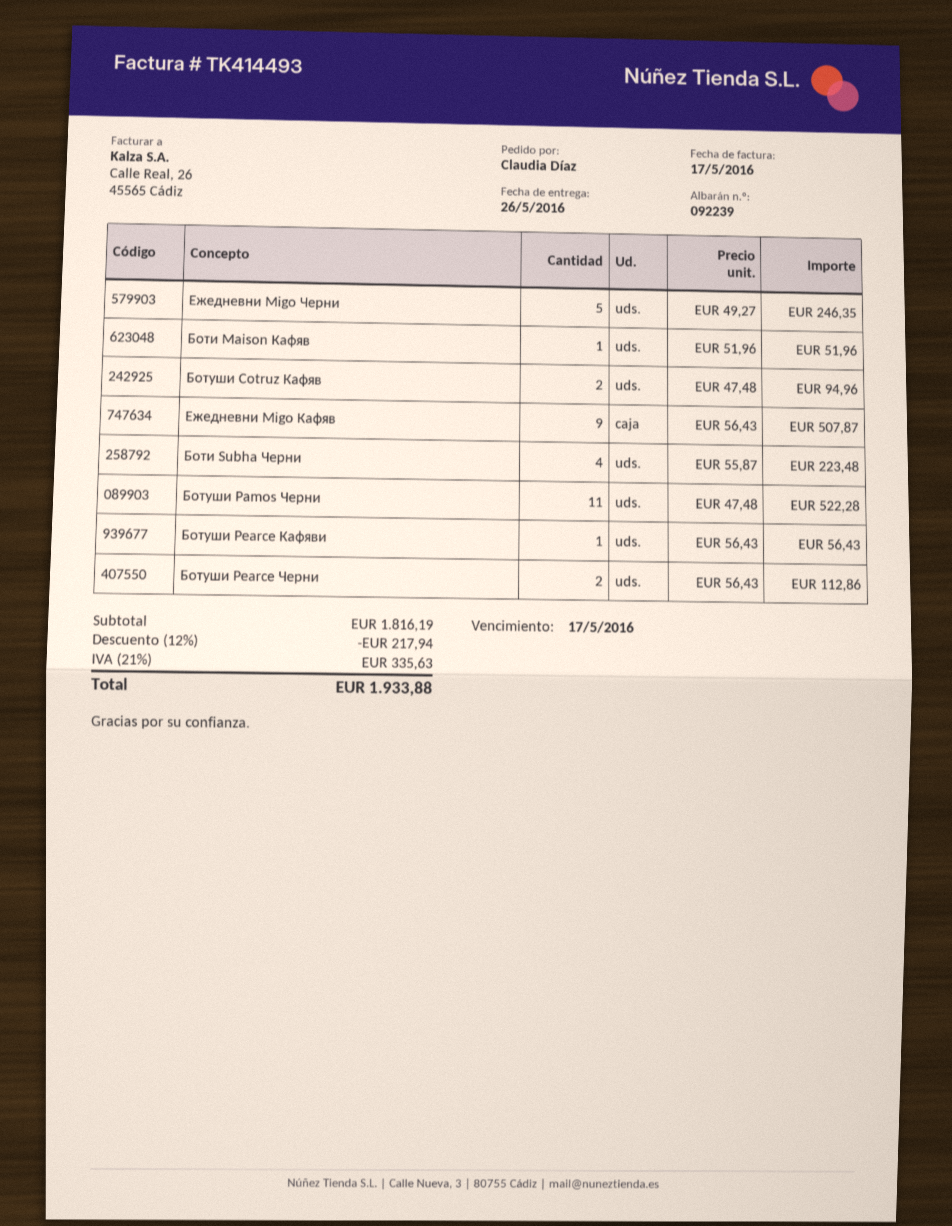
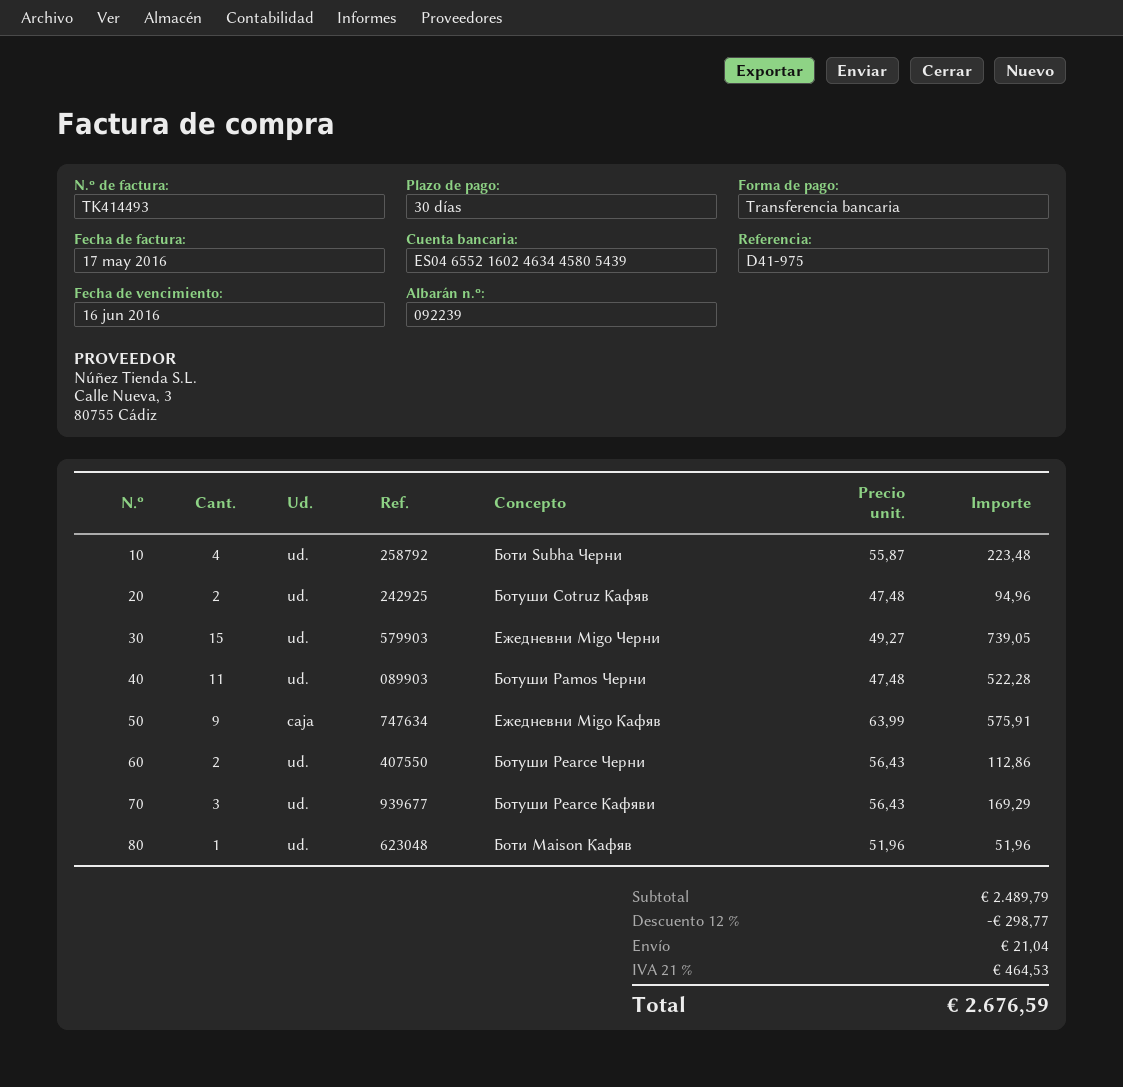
due date: 2016-05-17 -> 2016-06-16
Ежедневни Migo Черни: 5 x 49.27 = 246.35 -> 15 x 49.27 = 739.05
Ежедневни Migo Кафяв: 9 x 56.43 = 507.87 -> 9 x 63.99 = 575.91
Ботуши Pearce Кафяви: 1 x 56.43 = 56.43 -> 3 x 56.43 = 169.29
subtotal: 1816.19 -> 2489.79
discount: 12% = 217.94 -> 12% = 298.77
shipping: none -> 21.04
tax: 21% = 335.63 -> 21% = 464.53
total: 1933.88 -> 2676.59

